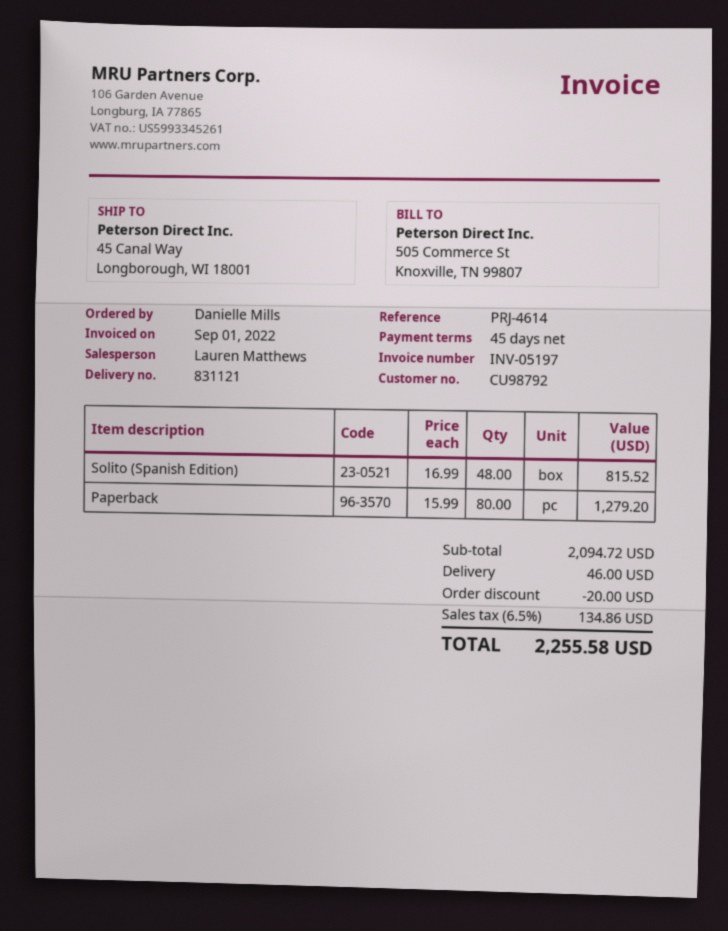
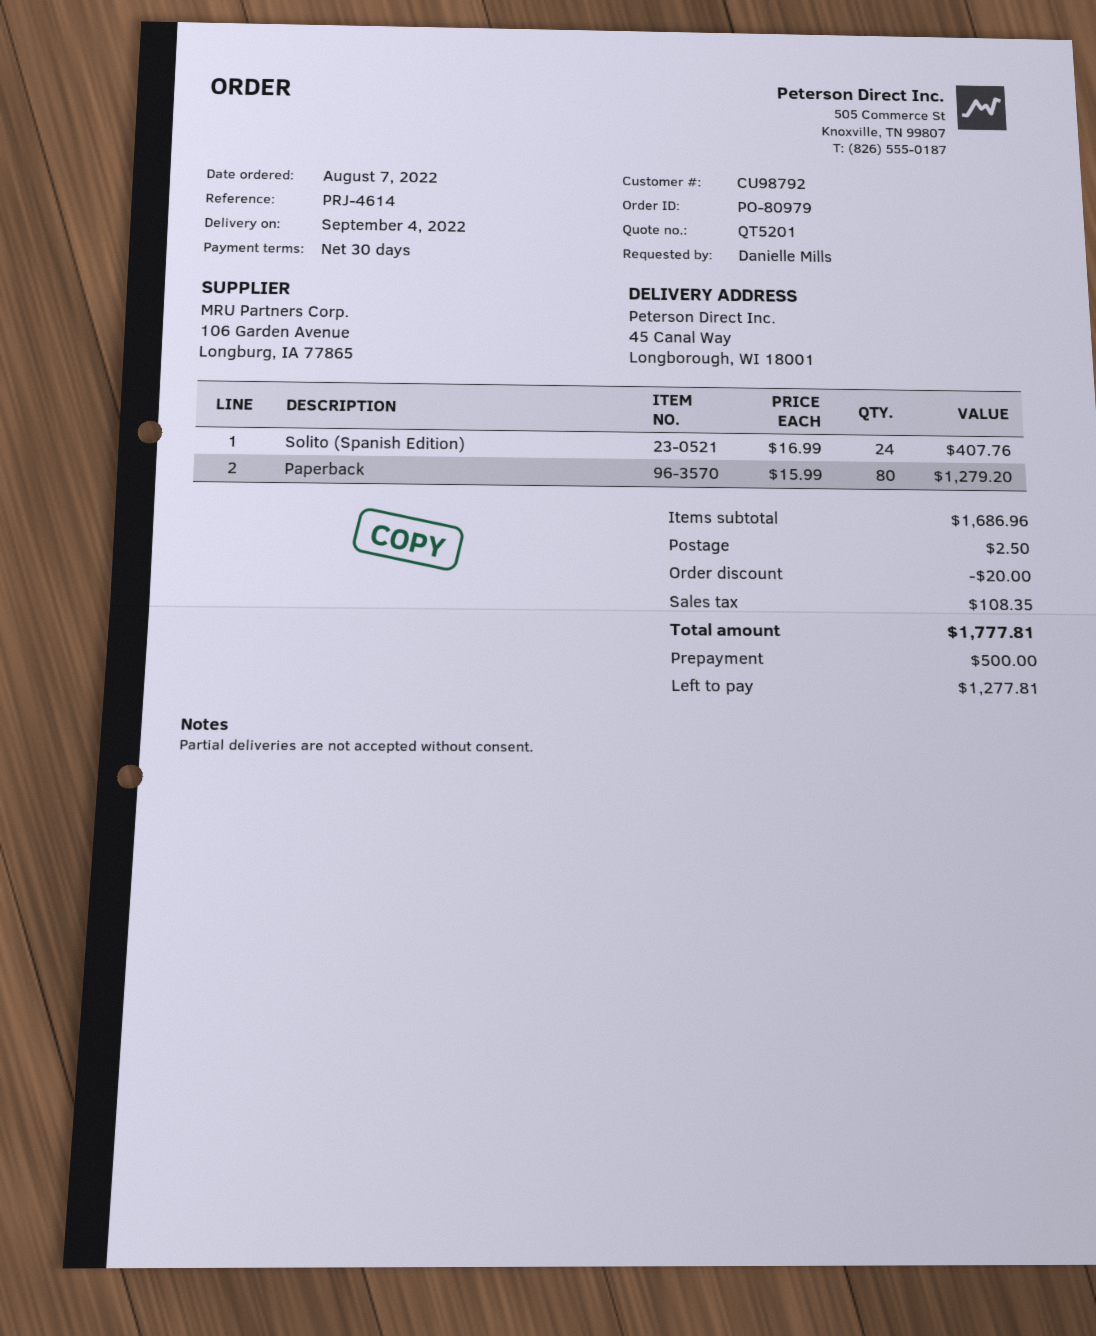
payment terms: 45 days -> 30 days
Solito (Spanish Edition): 48 x 16.99 = 815.52 -> 24 x 16.99 = 407.76
subtotal: 2094.72 -> 1686.96
shipping: 46.00 -> 2.50
tax: 134.86 -> 108.35
total: 2255.58 -> 1777.81

